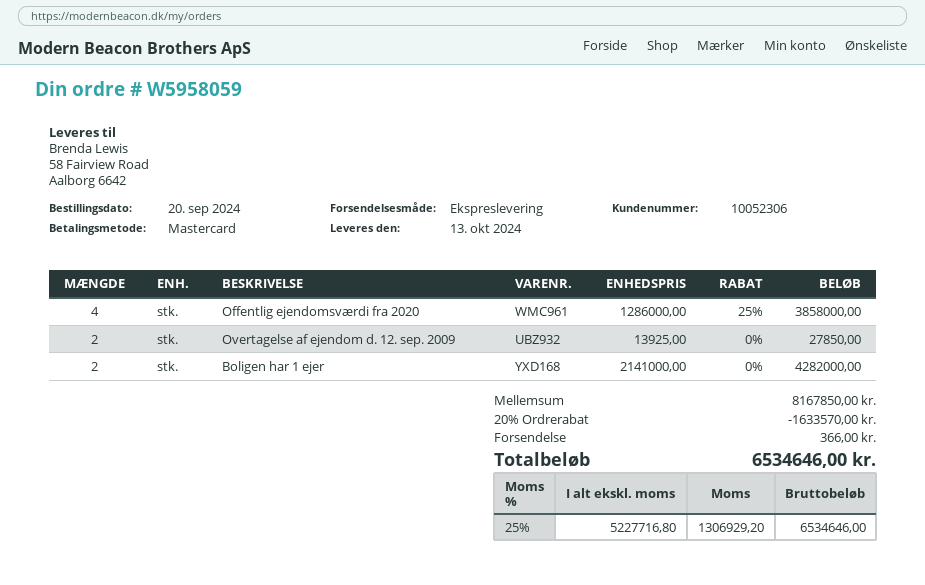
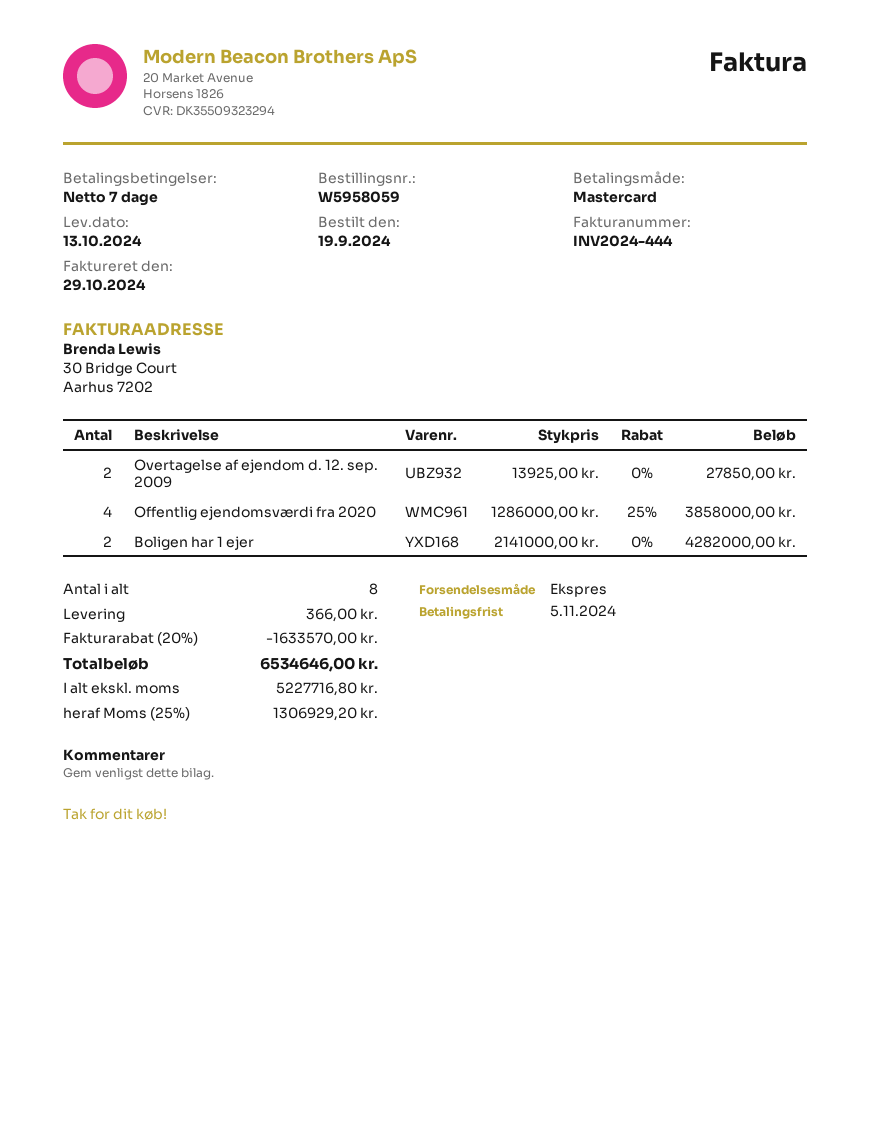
order date: 2024-09-20 -> 2024-09-19

